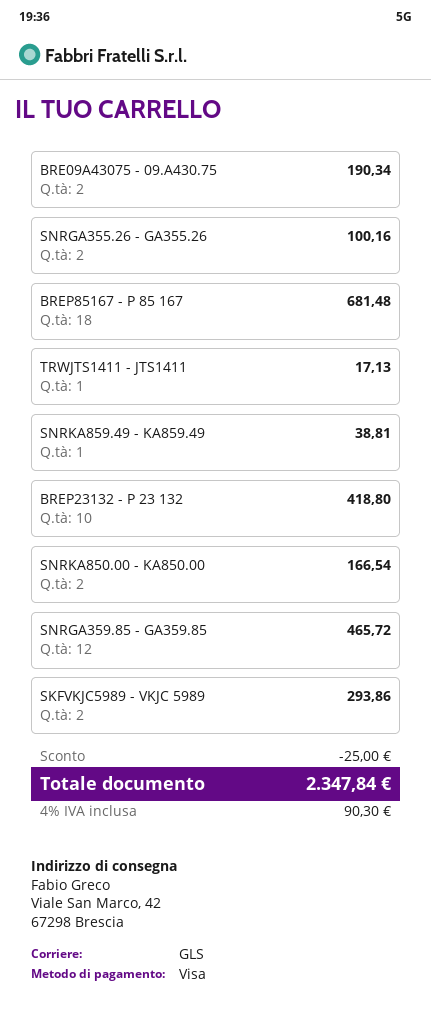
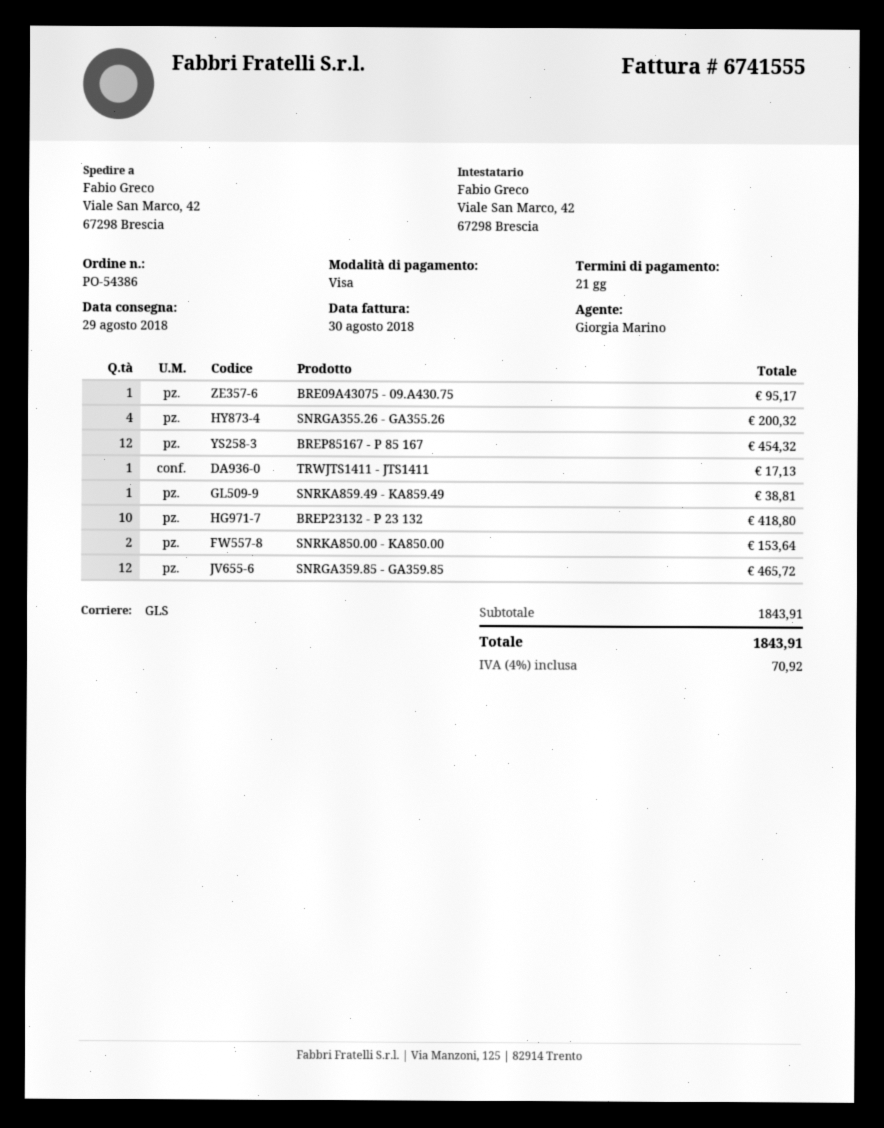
BRE09A43075 - 09.A430.75: 2 for 190.34 -> 1 for 95.17
SNRGA355.26 - GA355.26: 2 for 100.16 -> 4 for 200.32
BREP85167 - P 85 167: 18 for 681.48 -> 12 for 454.32
SNRKA850.00 - KA850.00: 2 for 166.54 -> 2 for 153.64
SKFVKJC5989 - VKJC 5989: 2 for 293.86 -> none
discount: 25.00 -> none
tax: 4% = 90.30 -> 4% = 70.92
total: 2347.84 -> 1843.91

